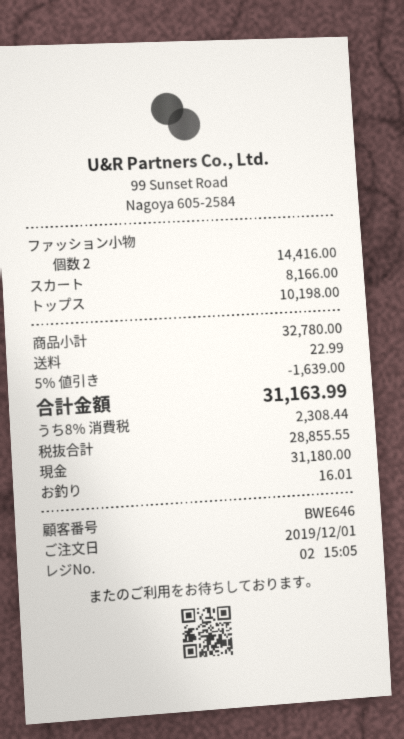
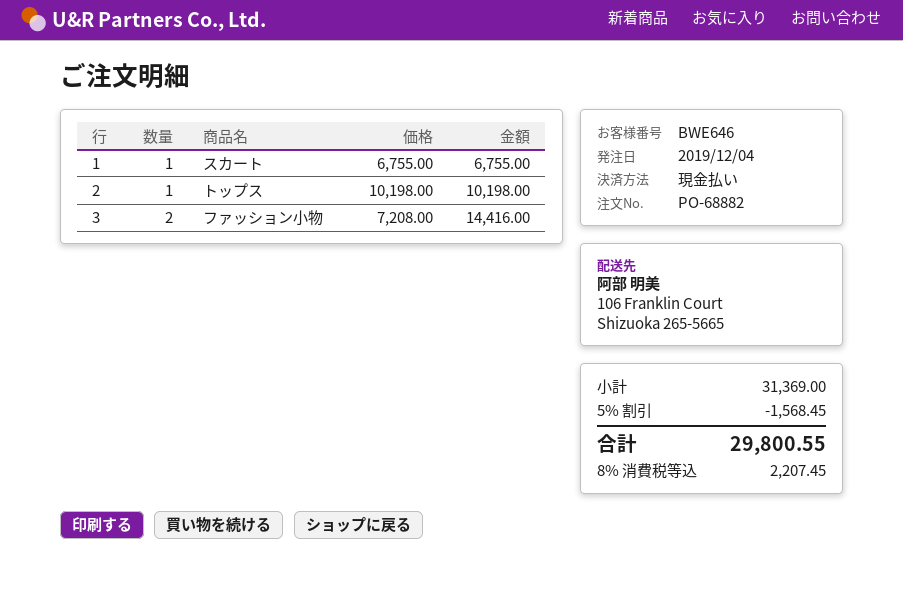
order date: 2019-12-01 -> 2019-12-04
スカート: 1 for 8166.00 -> 1 for 6755.00
subtotal: 32780.00 -> 31369.00
discount: 5% = 1639.00 -> 5% = 1568.45
shipping: 22.99 -> none
tax: 8% = 2308.44 -> 8% = 2207.45
total: 31163.99 -> 29800.55

